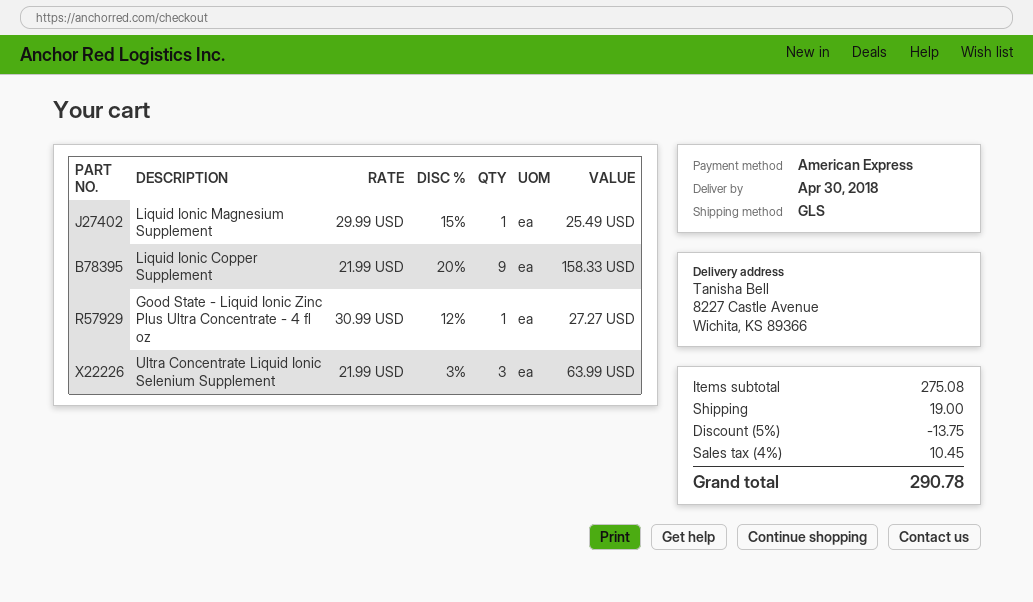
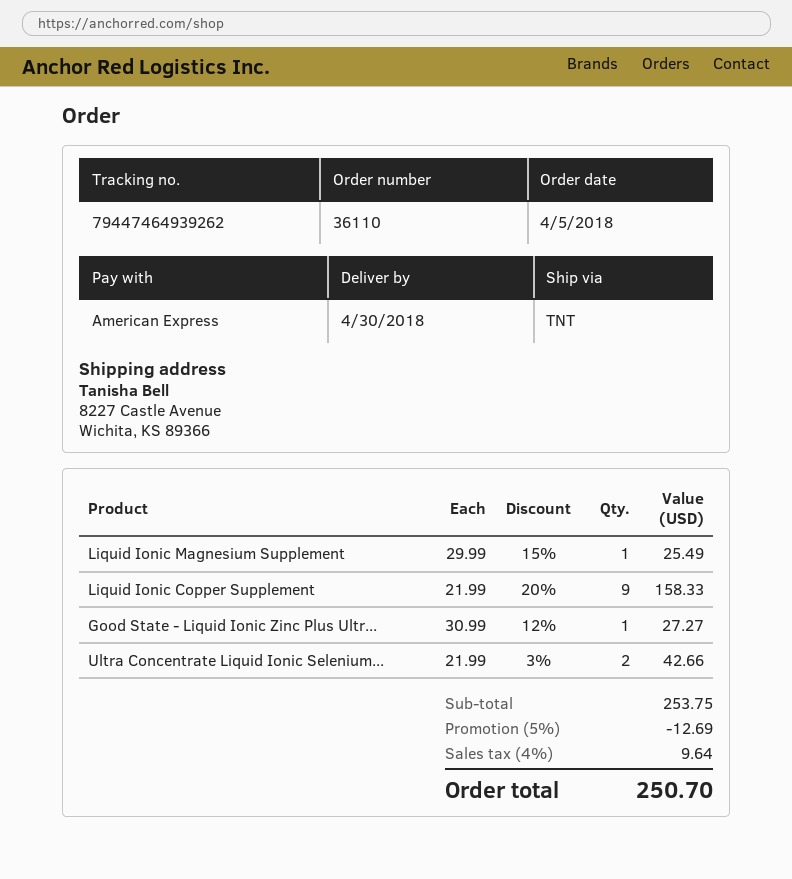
shipping method: GLS -> TNT
Ultra Concentrate Liquid Ionic Selenium Supplement: 3 x 21.99 - 3% = 63.99 -> 2 x 21.99 - 3% = 42.66
subtotal: 275.08 -> 253.75
discount: 5% = 13.75 -> 5% = 12.69
shipping: 19.00 -> none
tax: 4% = 10.45 -> 4% = 9.64
total: 290.78 -> 250.70

